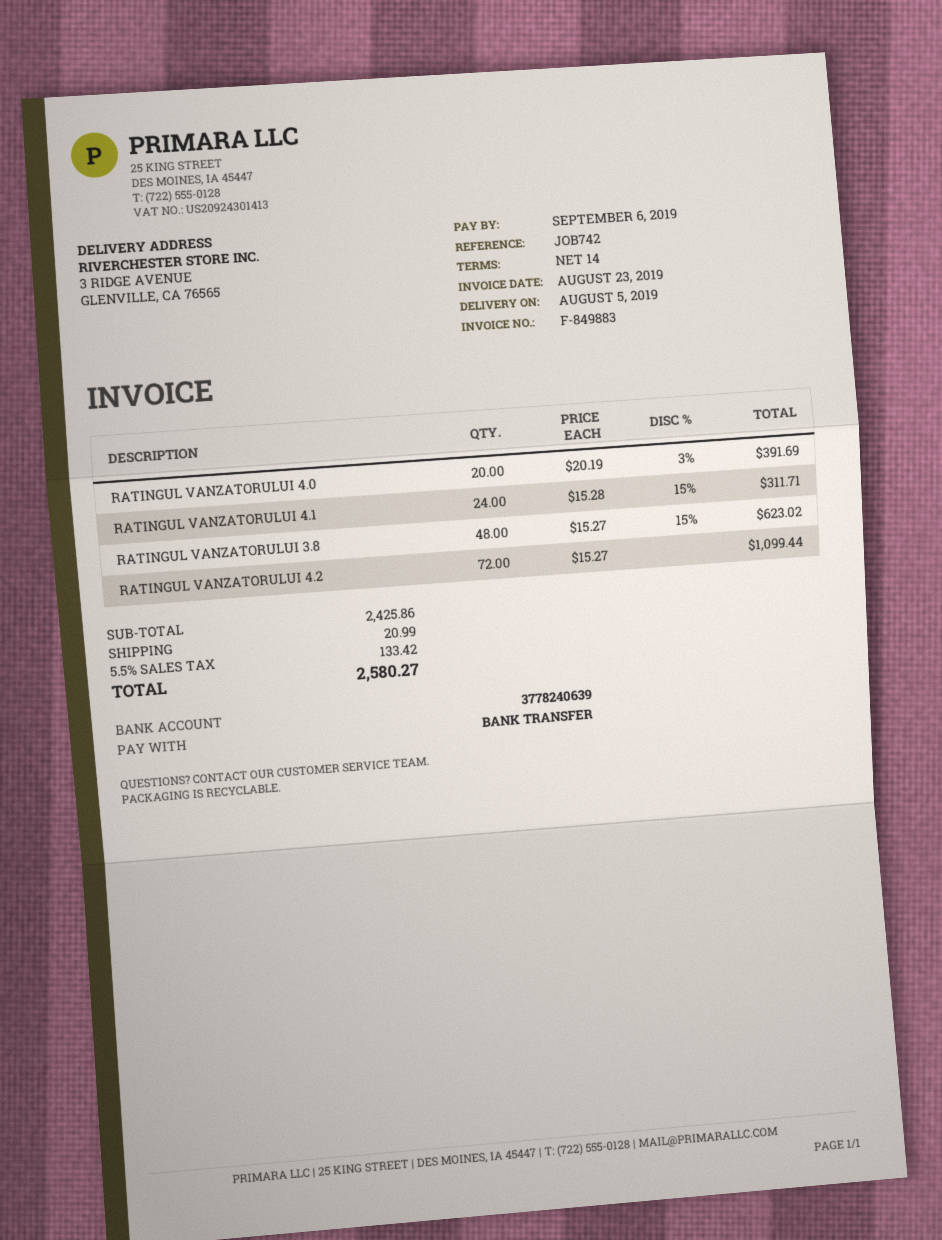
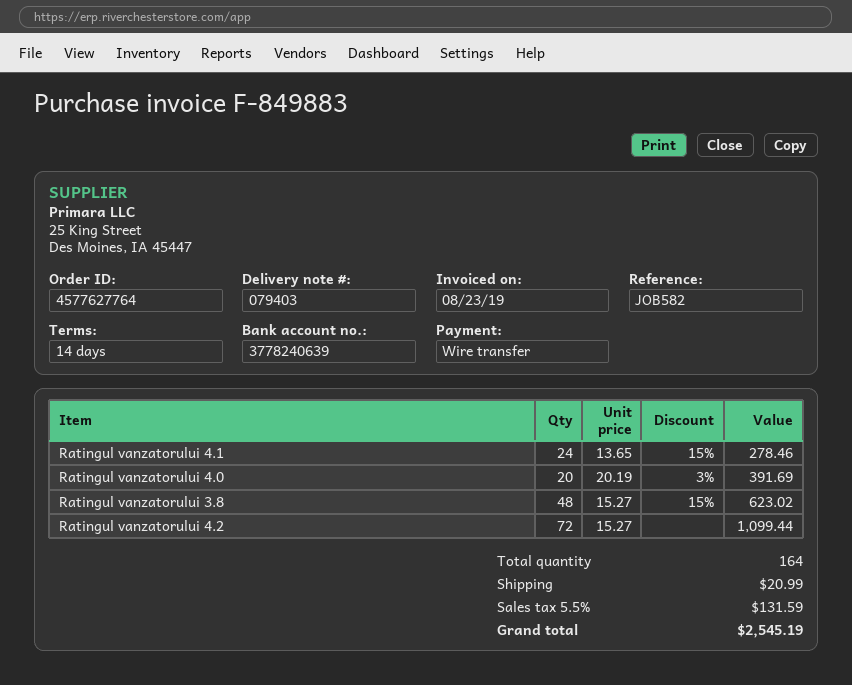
reference: JOB742 -> JOB582
RATINGUL VANZATORULUI 4.1: 24 x 15.28 - 15% = 311.71 -> 24 x 13.65 - 15% = 278.46
tax: 5.5% = 133.42 -> 5.5% = 131.59
total: 2580.27 -> 2545.19

